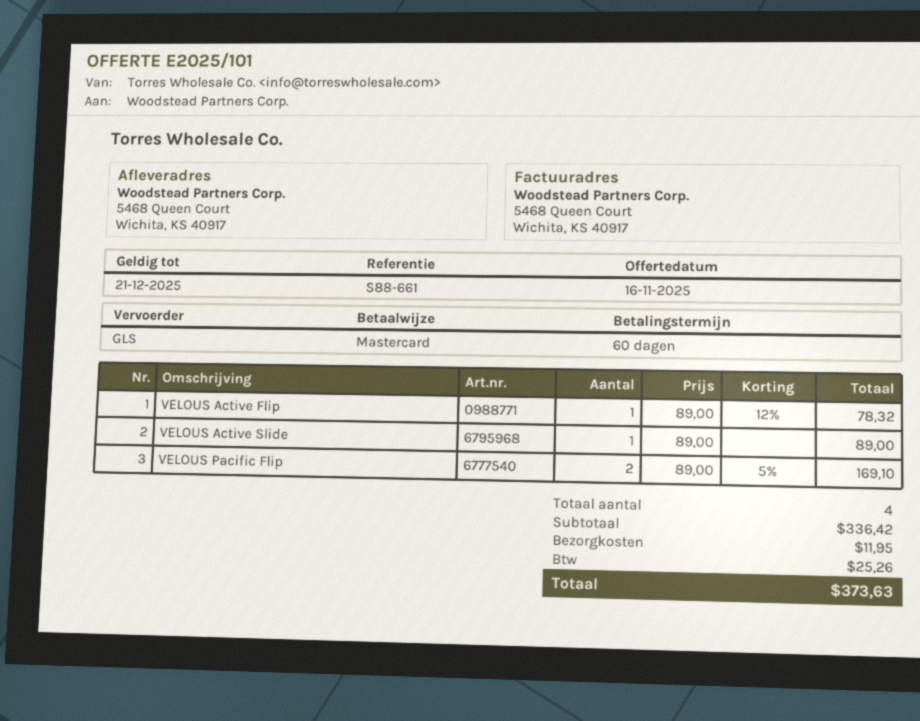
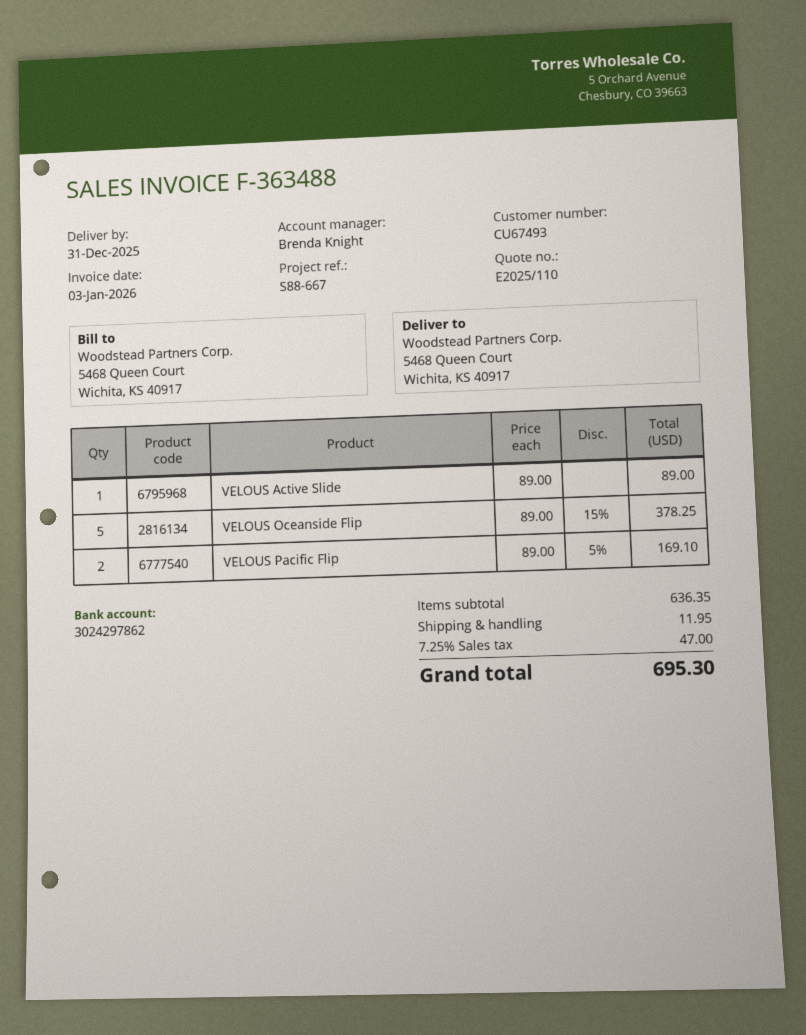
quote number: E2025/101 -> E2025/110
reference: S88-661 -> S88-667
VELOUS Active Flip: 1 x 89.00 - 12% = 78.32 -> none
VELOUS Oceanside Flip: none -> 5 x 89.00 - 15% = 378.25
subtotal: 336.42 -> 636.35
tax: 25.26 -> 47.00
total: 373.63 -> 695.30

